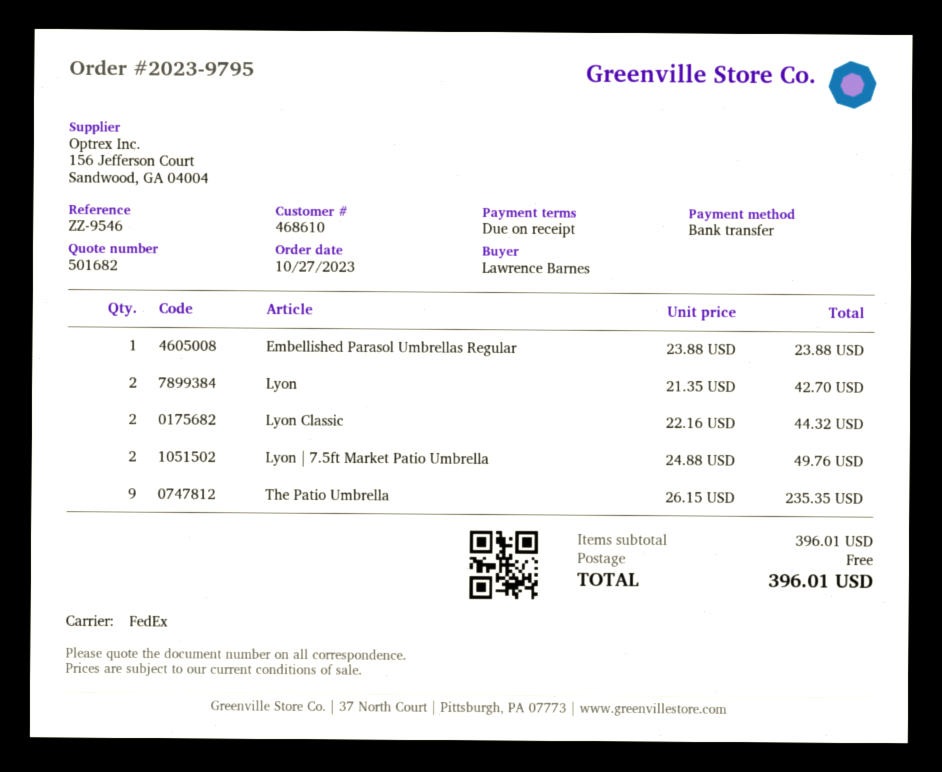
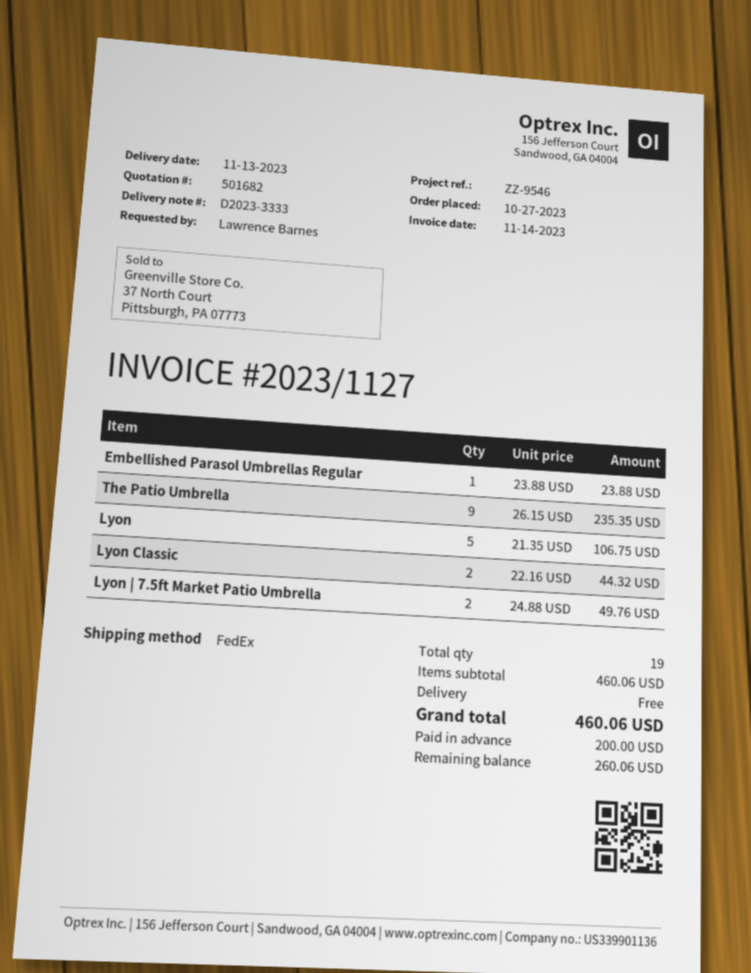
Lyon: 2 x 21.35 = 42.70 -> 5 x 21.35 = 106.75
subtotal: 396.01 -> 460.06
total: 396.01 -> 460.06

